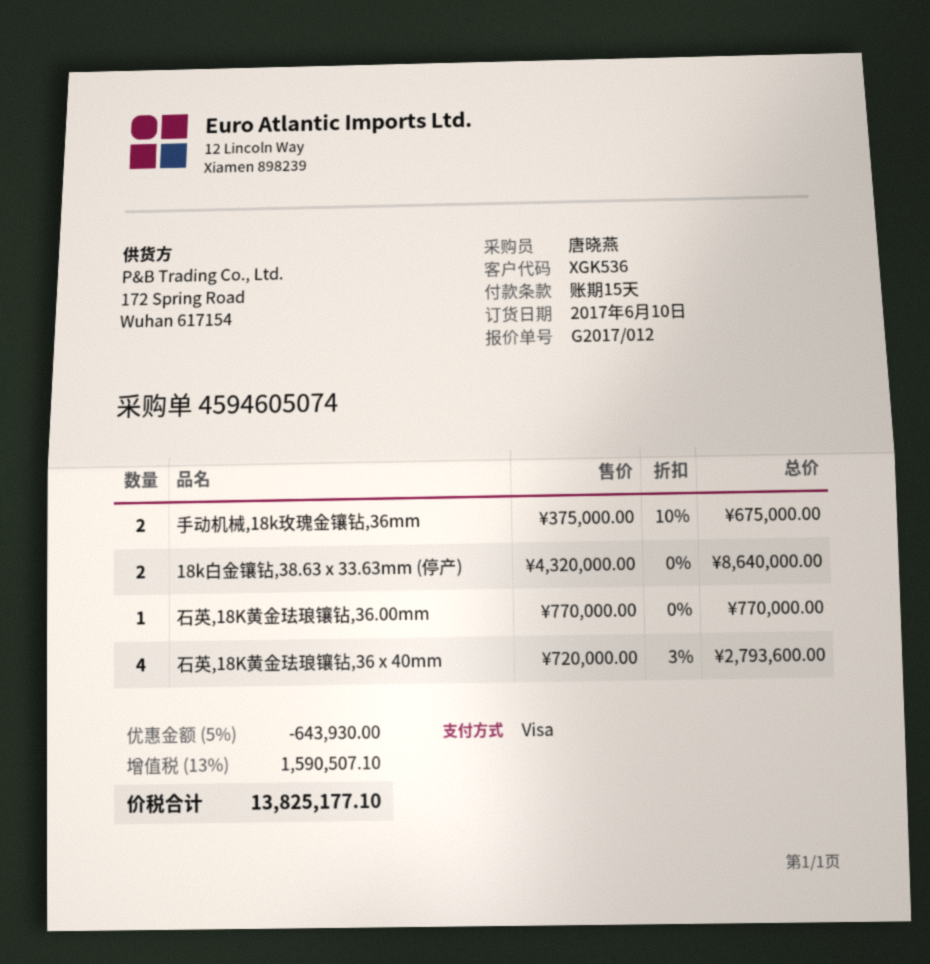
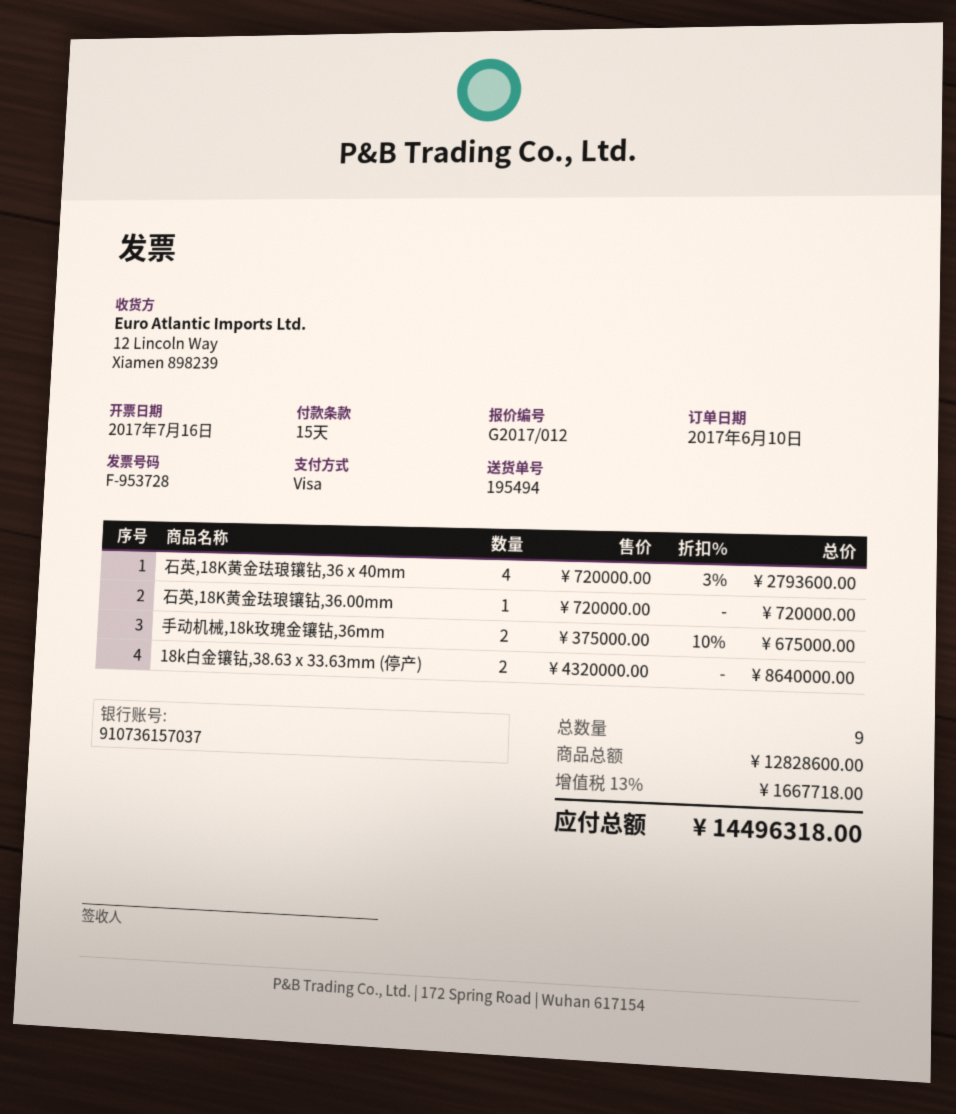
石英,18K黄金珐琅镶钻,36.00mm: 1 x 770000.00 = 770000.00 -> 1 x 720000.00 = 720000.00
discount: 5% = 643930.00 -> none
tax: 13% = 1590507.10 -> 13% = 1667718.00
total: 13825177.10 -> 14496318.00

